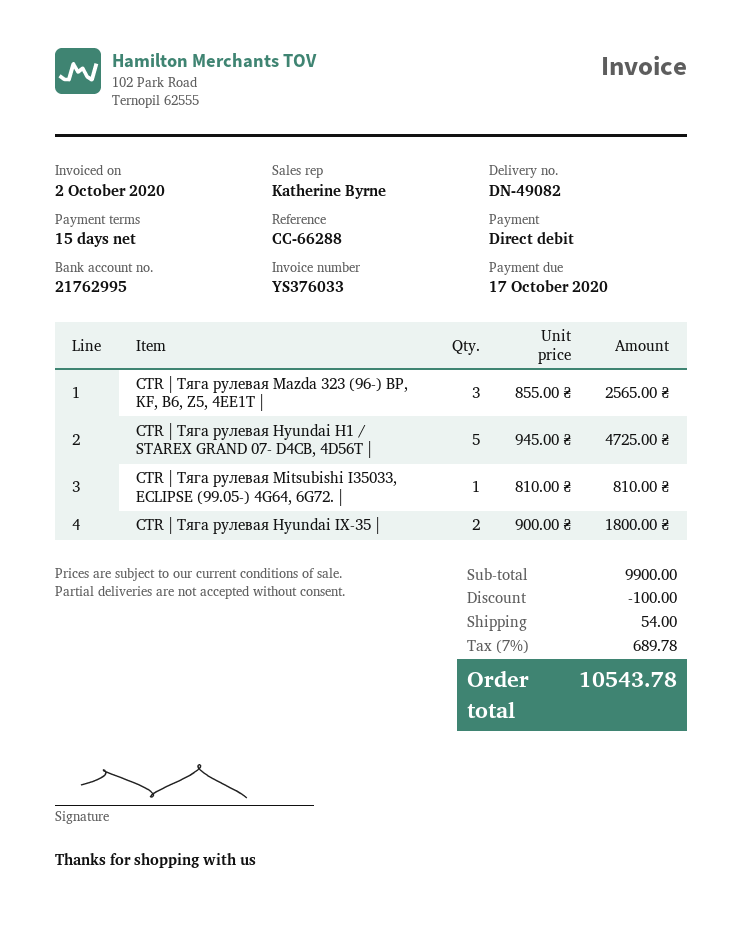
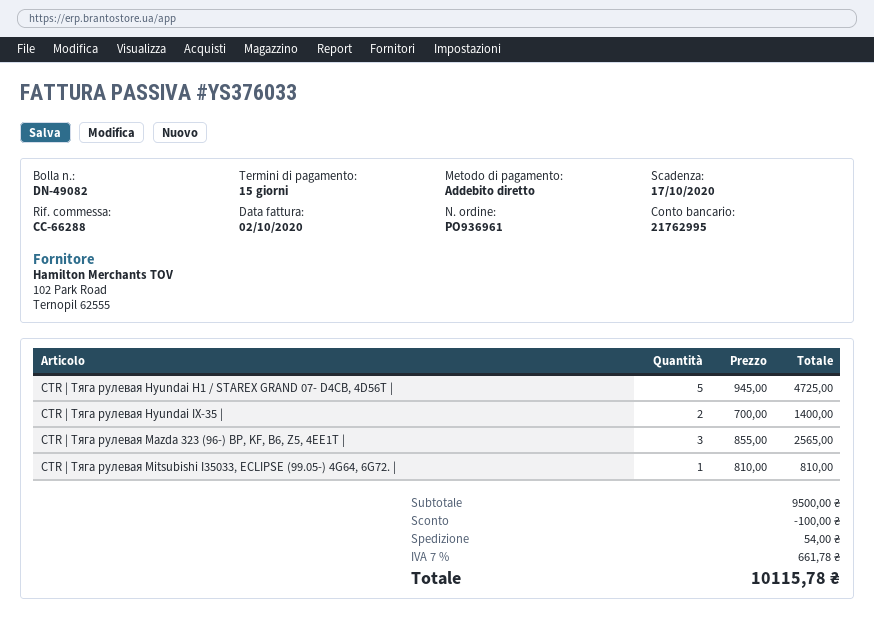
CTR | Тяга рулевая Hyundai IX-35 |: 2 x 900.00 = 1800.00 -> 2 x 700.00 = 1400.00
subtotal: 9900.00 -> 9500.00
tax: 7% = 689.78 -> 7% = 661.78
total: 10543.78 -> 10115.78

